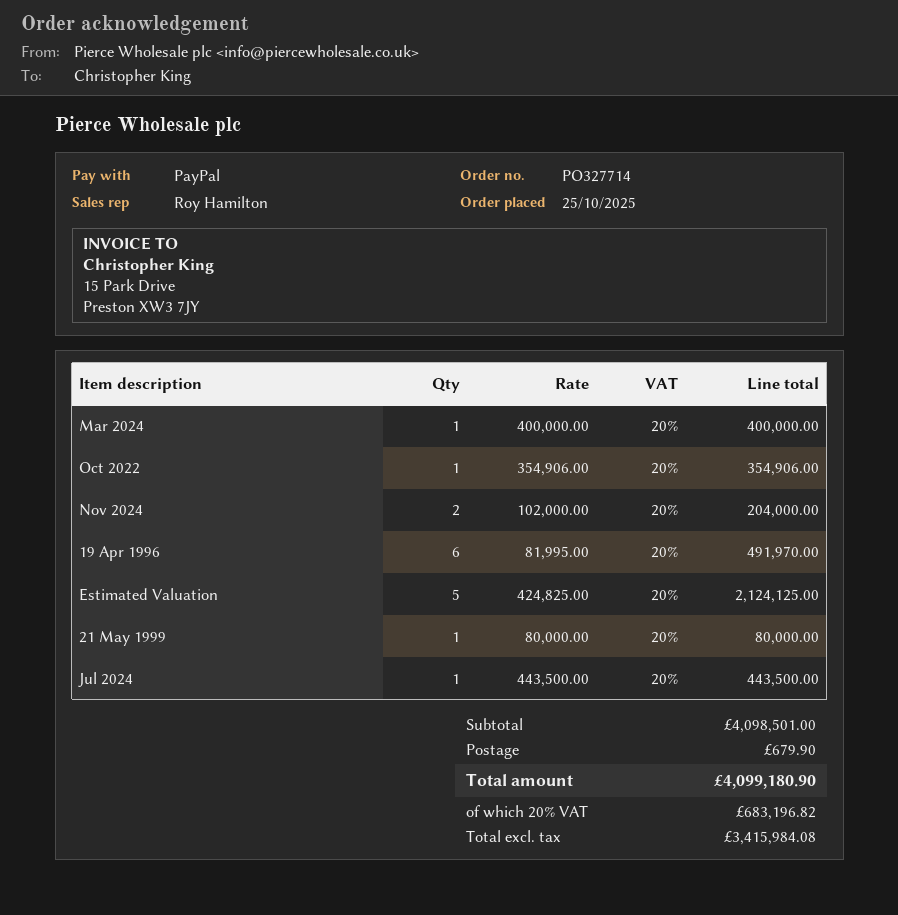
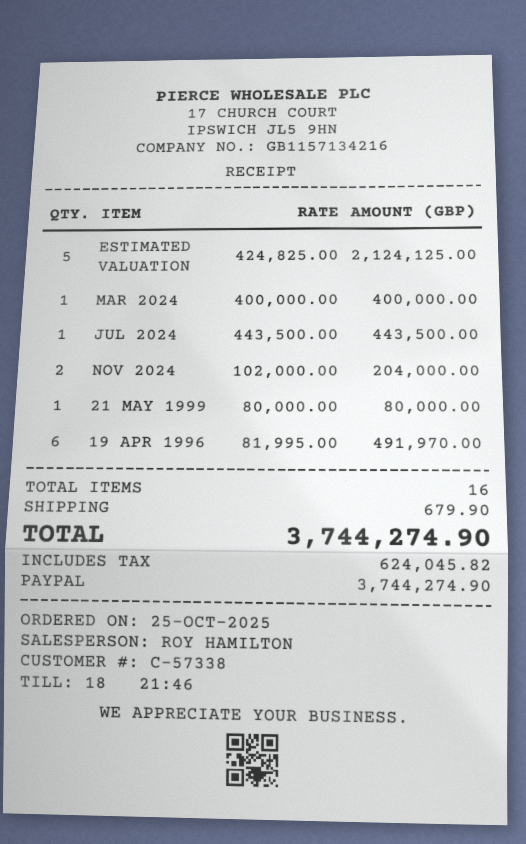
Oct 2022: 1 x 354906.00 = 354906.00 -> none
tax: 683196.82 -> 624045.82
total: 4099180.90 -> 3744274.90

